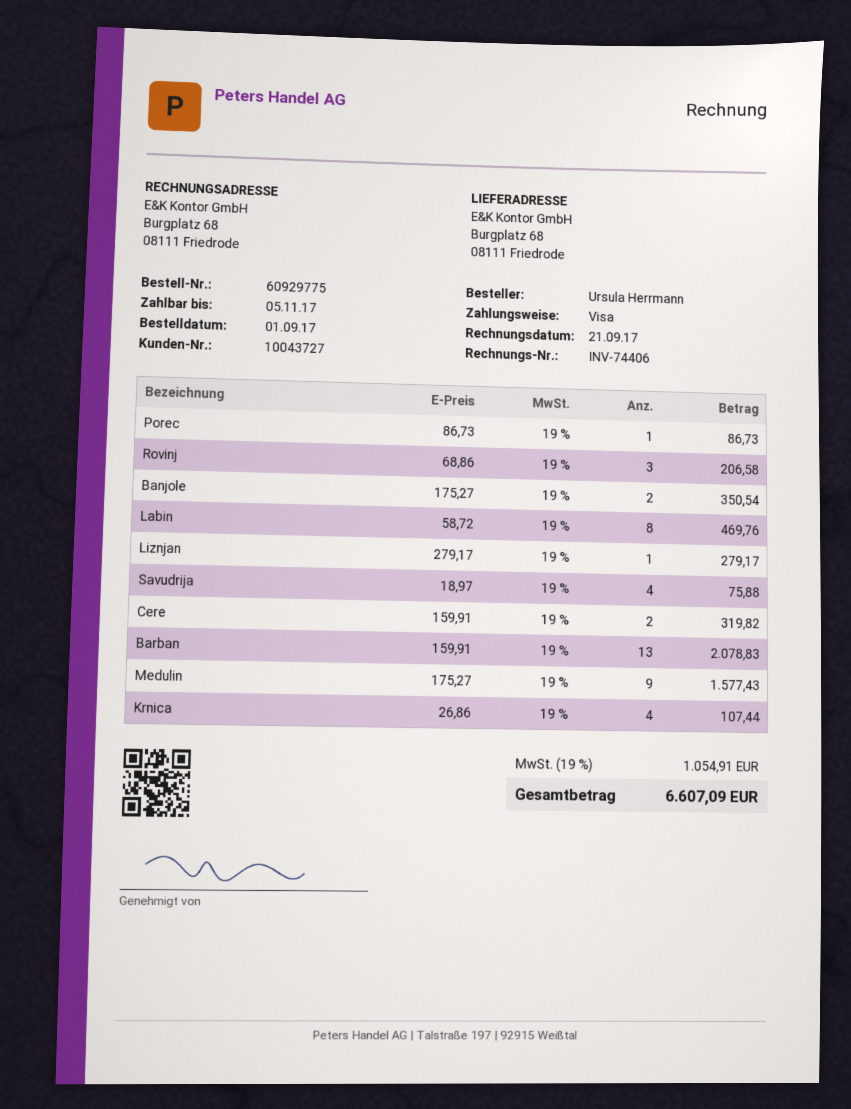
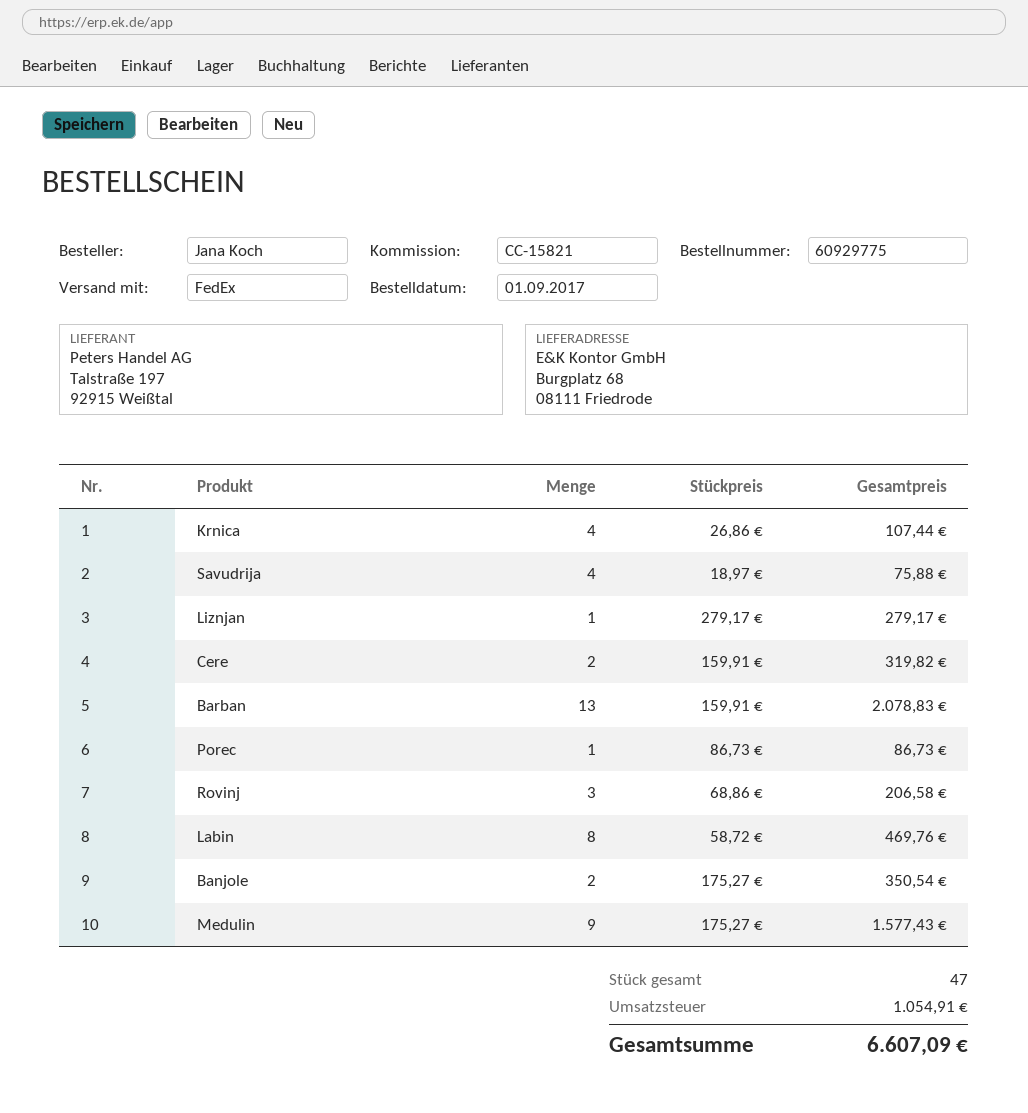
ordered by: Ursula Herrmann -> Jana Koch

